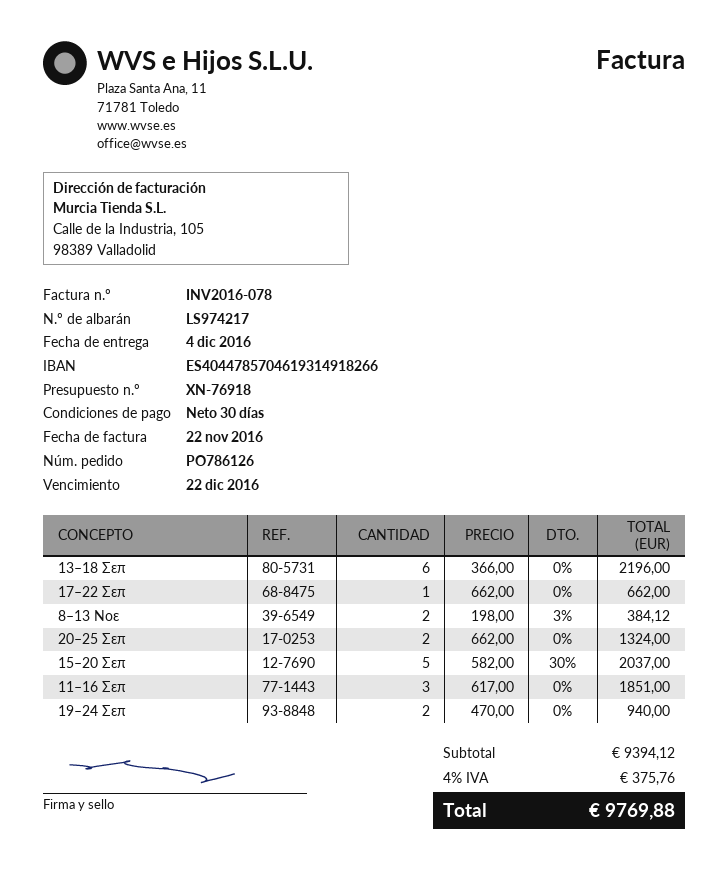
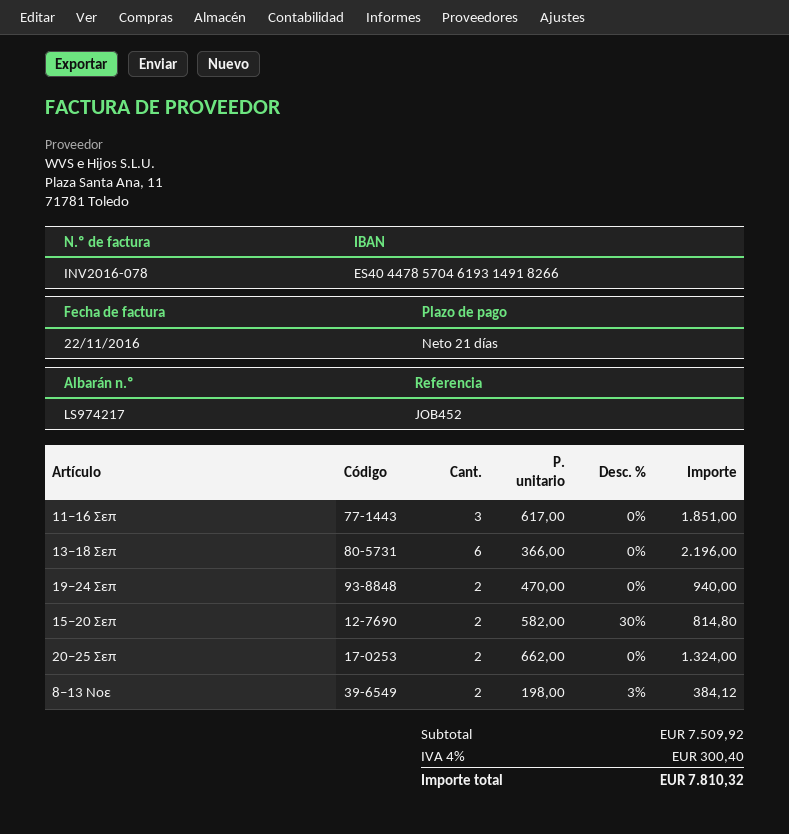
payment terms: 30 days -> 21 days
17–22 Σεπ: 1 x 662.00 = 662.00 -> none
15–20 Σεπ: 5 x 582.00 - 30% = 2037.00 -> 2 x 582.00 - 30% = 814.80
subtotal: 9394.12 -> 7509.92
tax: 4% = 375.76 -> 4% = 300.40
total: 9769.88 -> 7810.32

